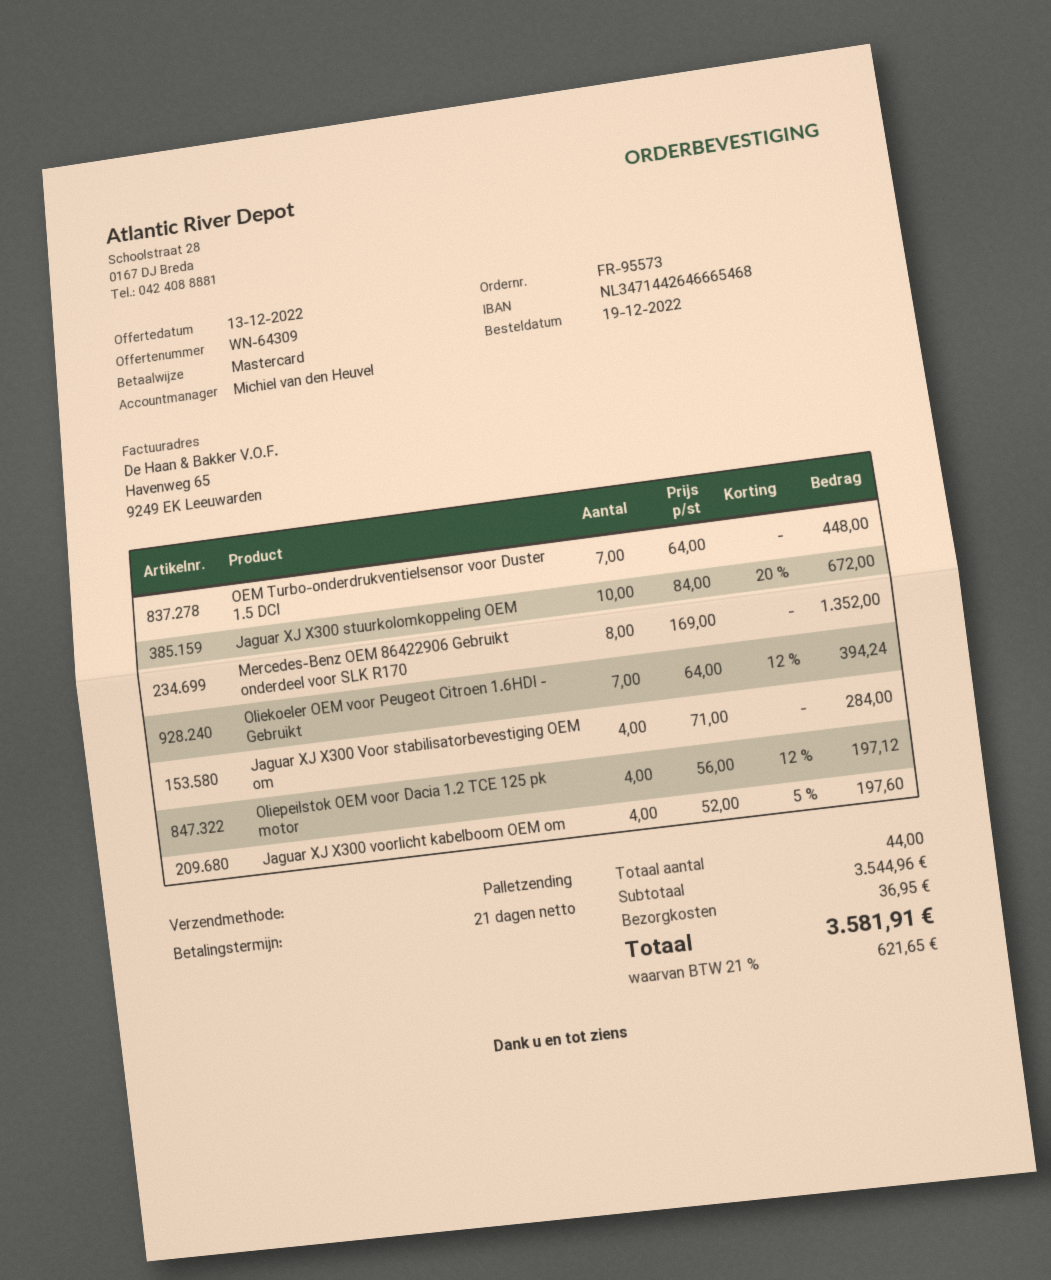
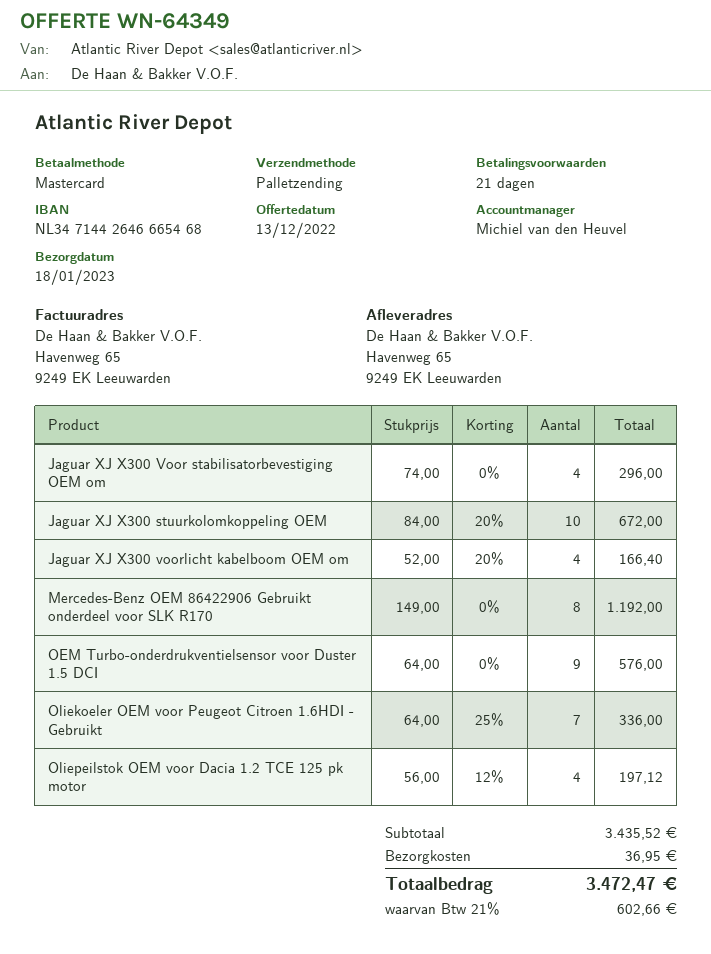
quote number: WN-64309 -> WN-64349
OEM Turbo-onderdrukventielsensor voor Duster 1.5 DCI: 7 x 64.00 = 448.00 -> 9 x 64.00 = 576.00
Mercedes-Benz OEM 86422906 Gebruikt onderdeel voor SLK R170: 8 x 169.00 = 1352.00 -> 8 x 149.00 = 1192.00
Oliekoeler OEM voor Peugeot Citroen 1.6HDI - Gebruikt: 7 x 64.00 - 12% = 394.24 -> 7 x 64.00 - 25% = 336.00
Jaguar XJ X300 Voor stabilisatorbevestiging OEM om: 4 x 71.00 = 284.00 -> 4 x 74.00 = 296.00
Jaguar XJ X300 voorlicht kabelboom OEM om: 4 x 52.00 - 5% = 197.60 -> 4 x 52.00 - 20% = 166.40
subtotal: 3544.96 -> 3435.52
tax: 21% = 621.65 -> 21% = 602.66
total: 3581.91 -> 3472.47

